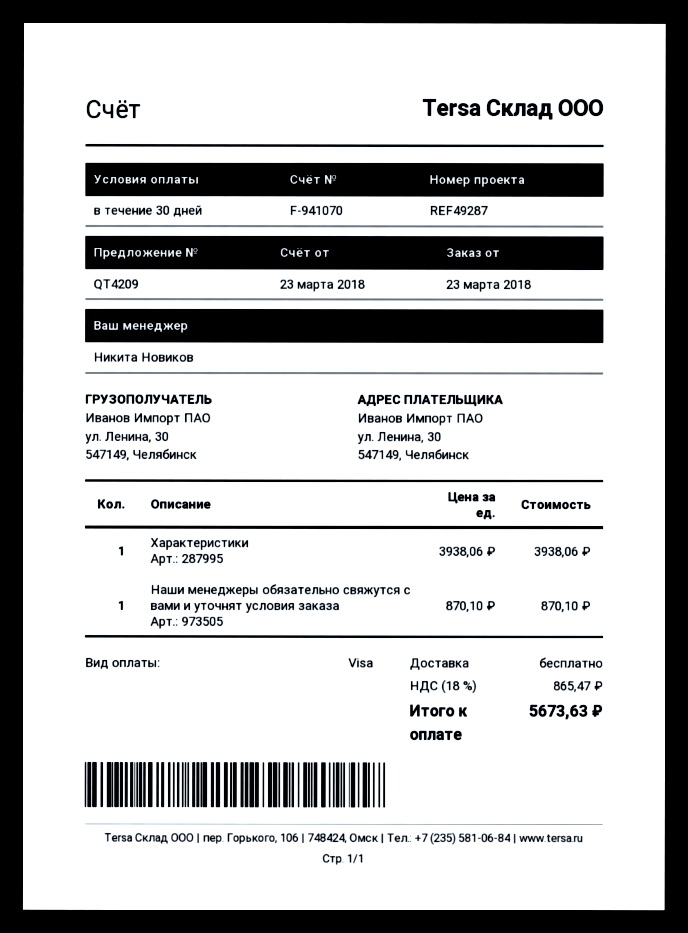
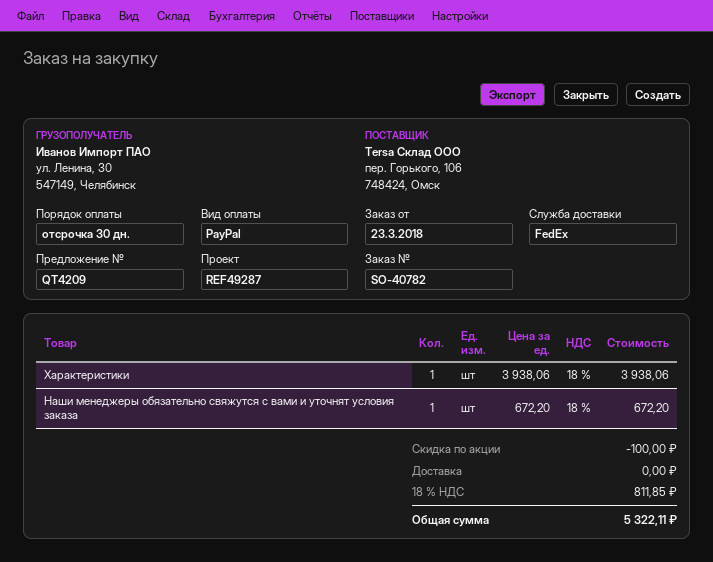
payment method: Visa -> PayPal
Наши менеджеры обязательно свяжутся с вами и уточнят условия заказа: 1 x 870.10 = 870.10 -> 1 x 672.20 = 672.20
discount: none -> 100.00
tax: 18% = 865.47 -> 18% = 811.85
total: 5673.63 -> 5322.11

